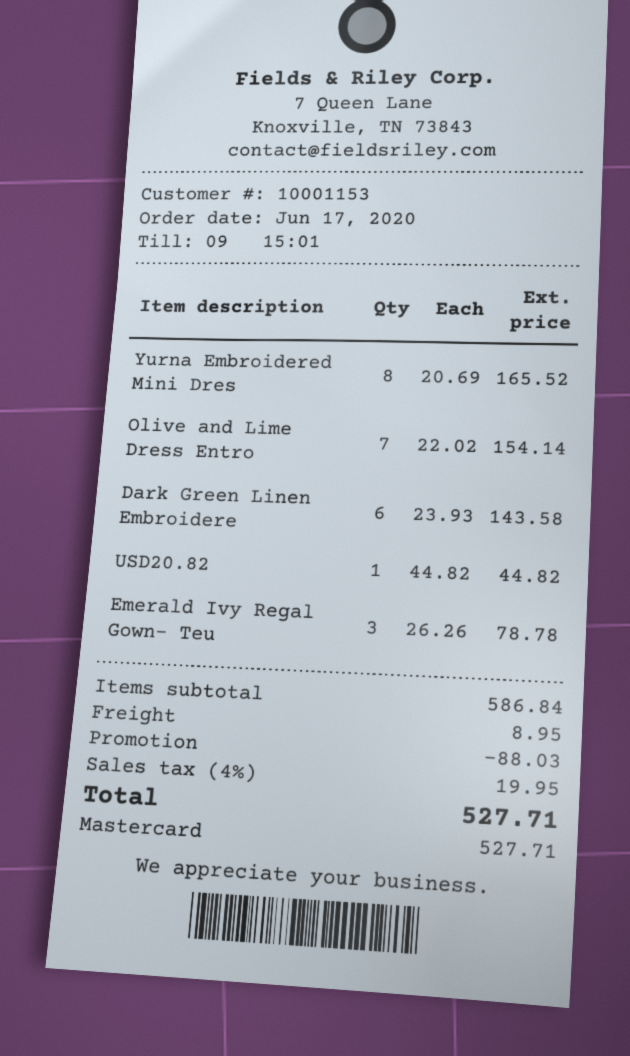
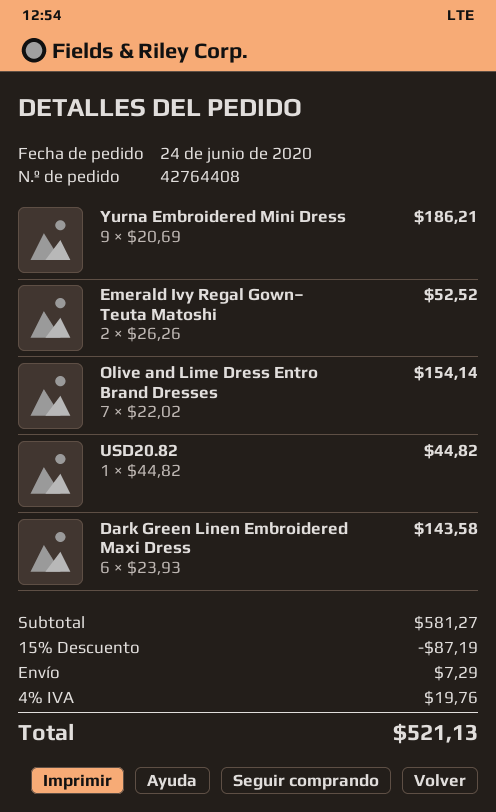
order date: 2020-06-17 -> 2020-06-24
Yurna Embroidered Mini Dres: 8 x 20.69 = 165.52 -> 9 x 20.69 = 186.21
Emerald Ivy Regal Gown– Teu: 3 x 26.26 = 78.78 -> 2 x 26.26 = 52.52
subtotal: 586.84 -> 581.27
discount: 88.03 -> 87.19
shipping: 8.95 -> 7.29
tax: 4% = 19.95 -> 4% = 19.76
total: 527.71 -> 521.13

